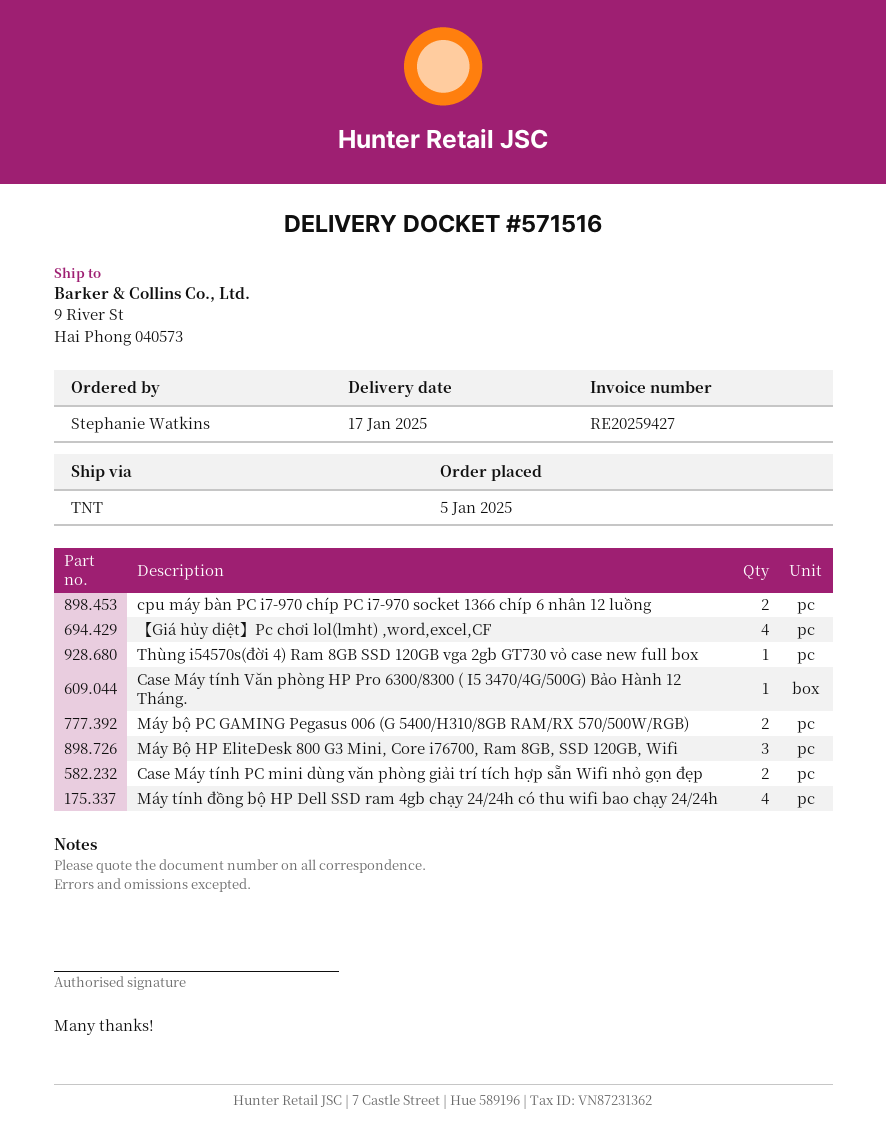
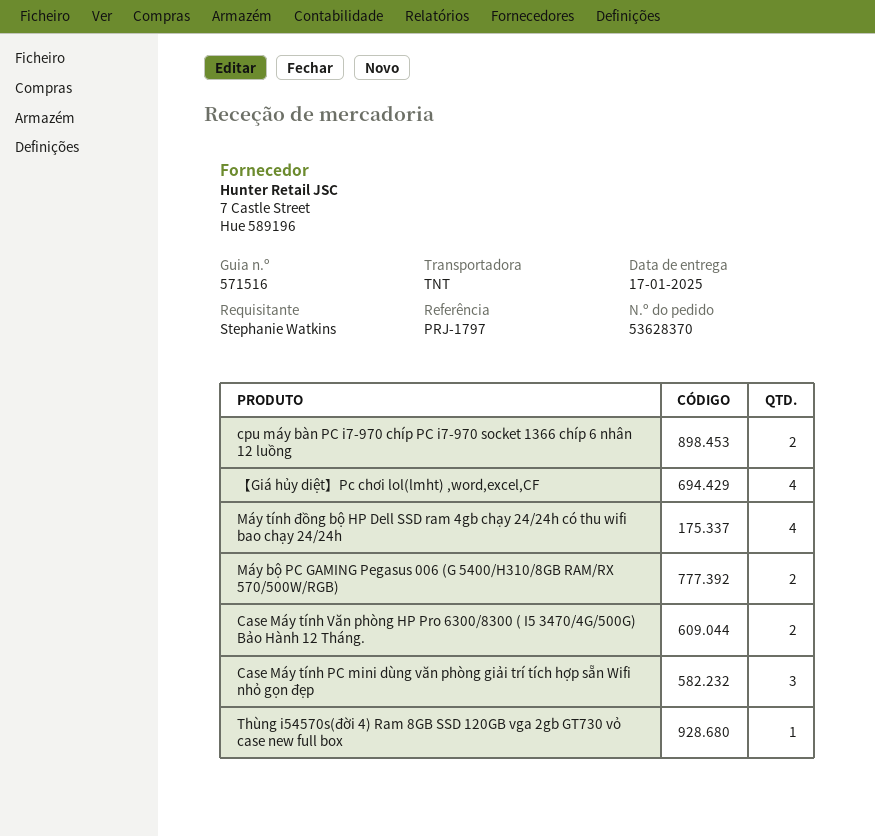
Case Máy tính Văn phòng HP Pro 6300/8300 ( I5 3470/4G/500G) Bảo Hành 12 Tháng.: 1 -> 2
Máy Bộ HP EliteDesk 800 G3 Mini, Core i76700, Ram 8GB, SSD 120GB, Wifi: 3 -> none
Case Máy tính PC mini dùng văn phòng giải trí tích hợp sẵn Wifi nhỏ gọn đẹp: 2 -> 3

